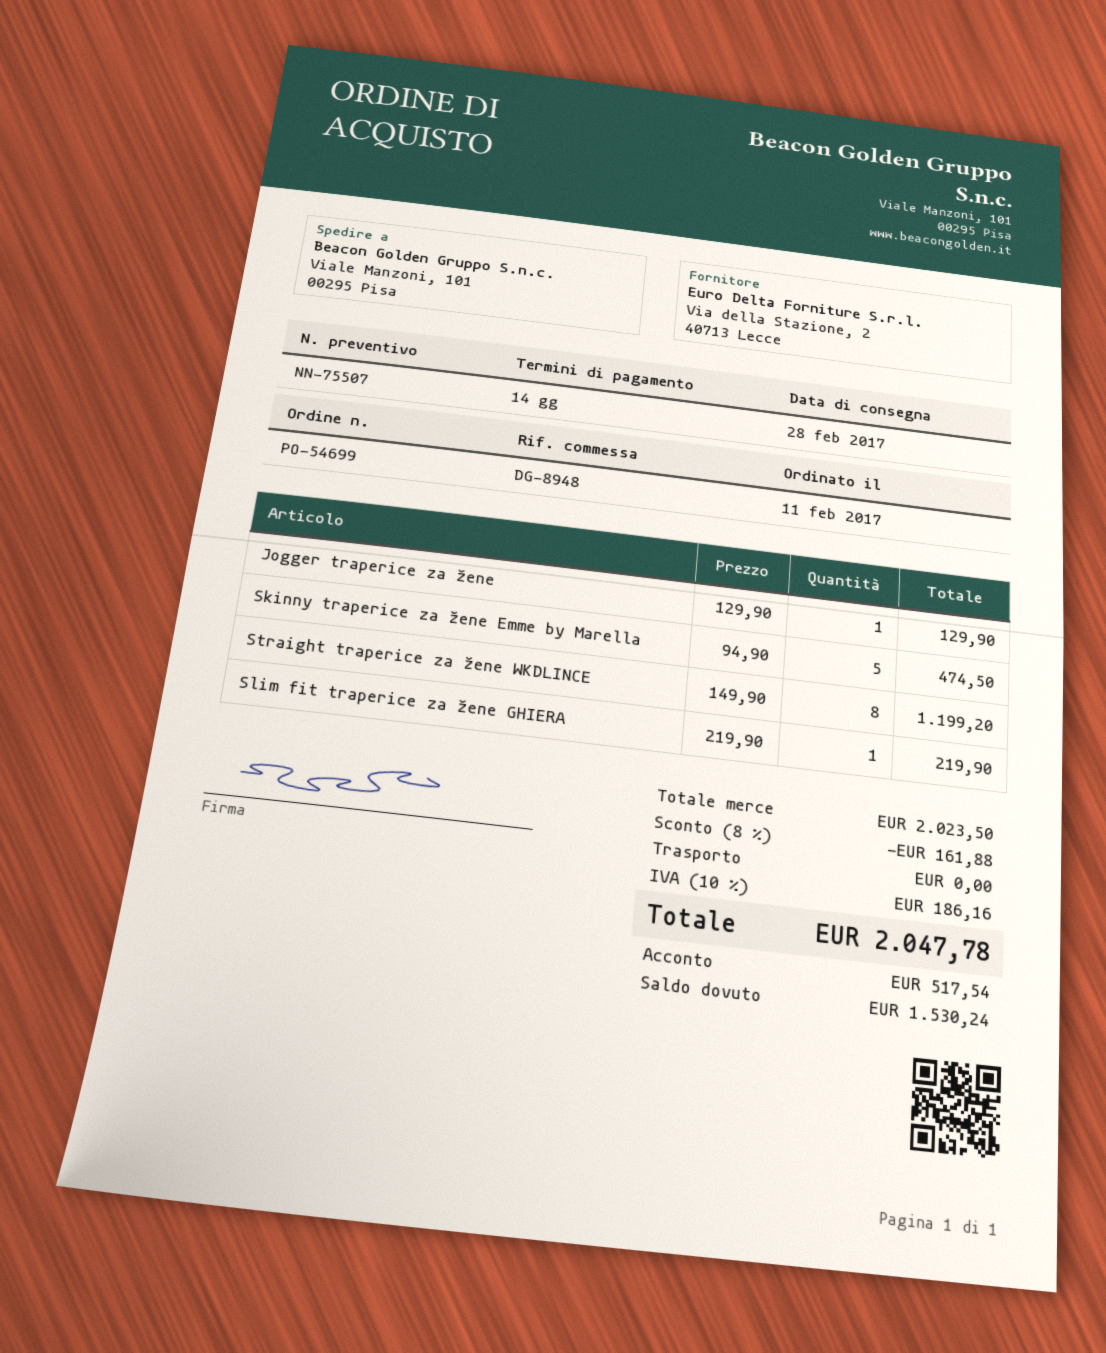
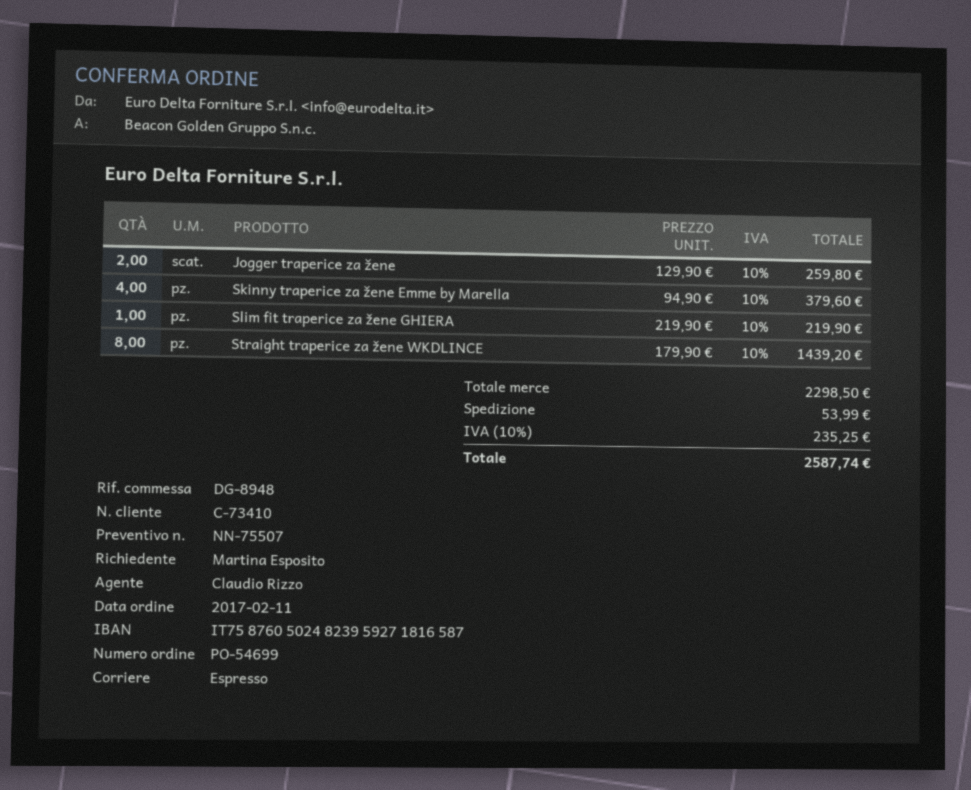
Jogger traperice za žene: 1 x 129.90 = 129.90 -> 2 x 129.90 = 259.80
Skinny traperice za žene Emme by Marella: 5 x 94.90 = 474.50 -> 4 x 94.90 = 379.60
Straight traperice za žene WKDLINCE: 8 x 149.90 = 1199.20 -> 8 x 179.90 = 1439.20
subtotal: 2023.50 -> 2298.50
discount: 8% = 161.88 -> none
shipping: 0.00 -> 53.99
tax: 10% = 186.16 -> 10% = 235.25
total: 2047.78 -> 2587.74

